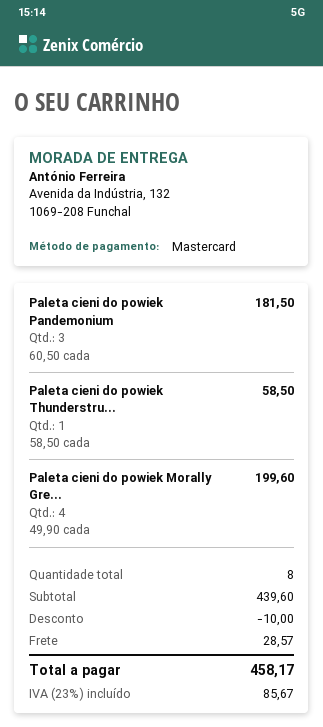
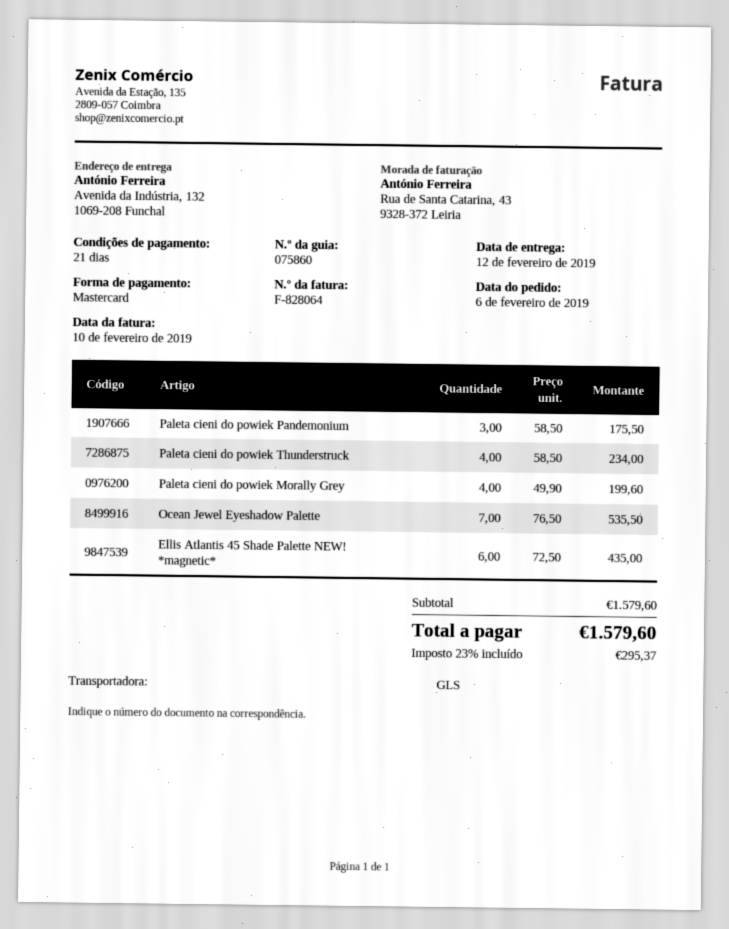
Paleta cieni do powiek Pandemonium: 3 x 60.50 = 181.50 -> 3 x 58.50 = 175.50
Paleta cieni do powiek Thunderstru...: 1 x 58.50 = 58.50 -> 4 x 58.50 = 234.00
Ocean Jewel Eyeshadow Palette: none -> 7 x 76.50 = 535.50
Ellis Atlantis 45 Shade Palette NEW! *magnetic*: none -> 6 x 72.50 = 435.00
subtotal: 439.60 -> 1579.60
discount: 10.00 -> none
shipping: 28.57 -> none
tax: 23% = 85.67 -> 23% = 295.37
total: 458.17 -> 1579.60

